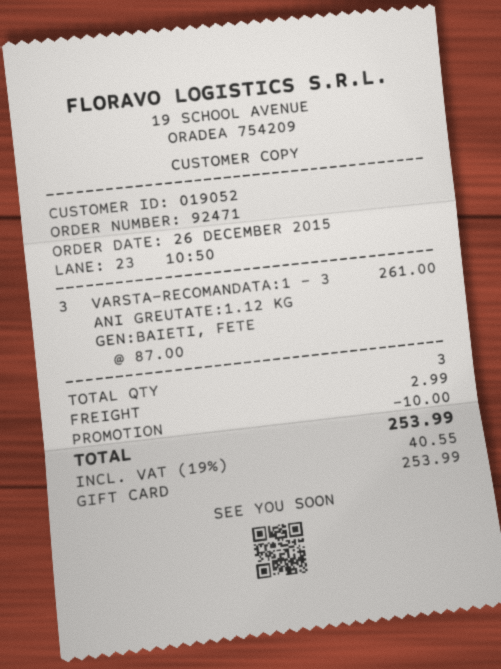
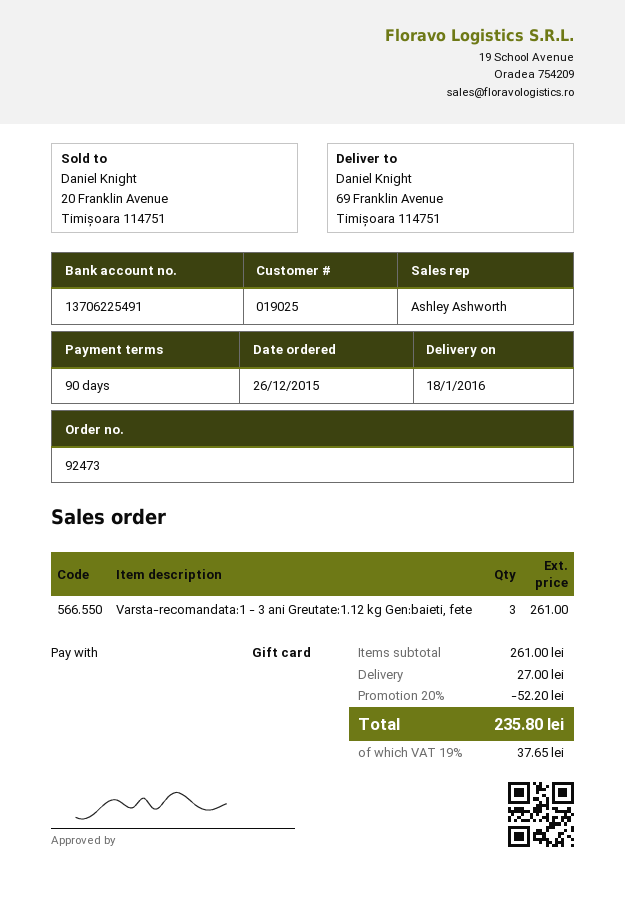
order number: 92471 -> 92473
customer number: 019052 -> 019025
discount: 10.00 -> 52.20
shipping: 2.99 -> 27.00
tax: 19% = 40.55 -> 19% = 37.65
total: 253.99 -> 235.80

